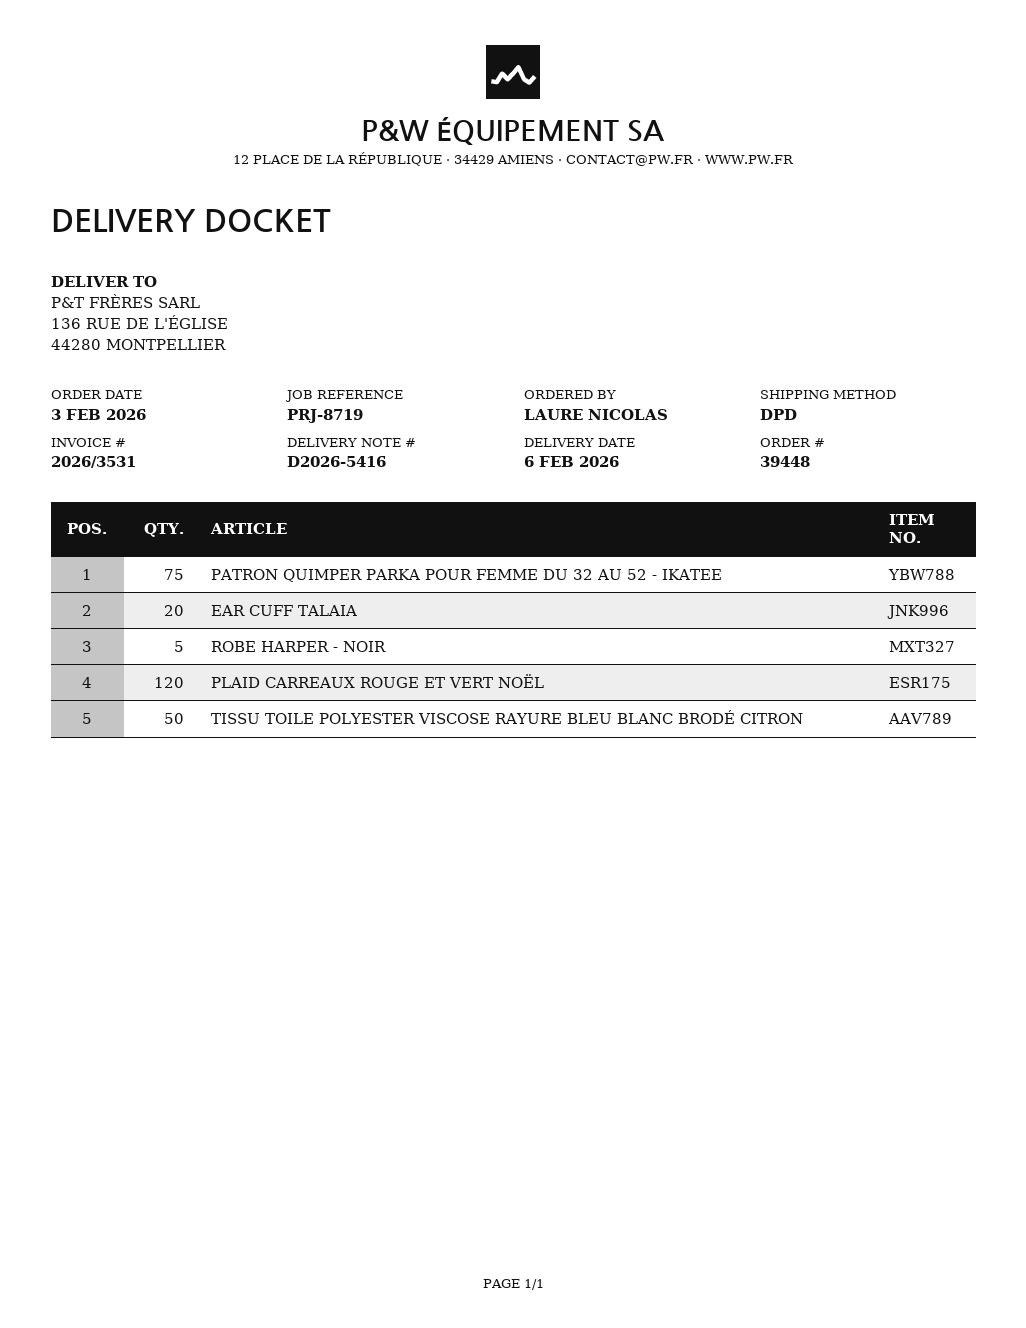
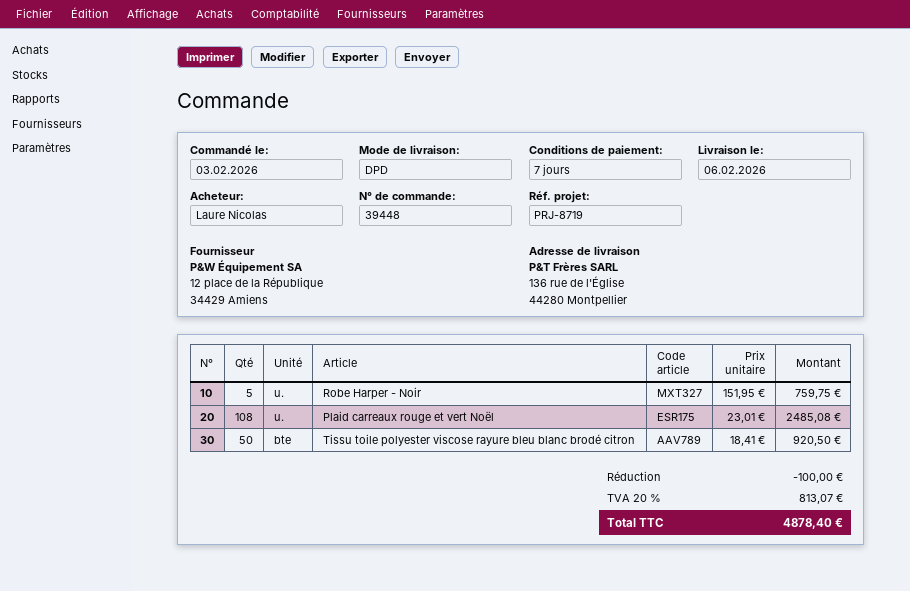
PATRON QUIMPER PARKA POUR FEMME DU 32 AU 52 - IKATEE: 75 -> none
EAR CUFF TALAIA: 20 -> none
PLAID CARREAUX ROUGE ET VERT NOËL: 120 -> 108

